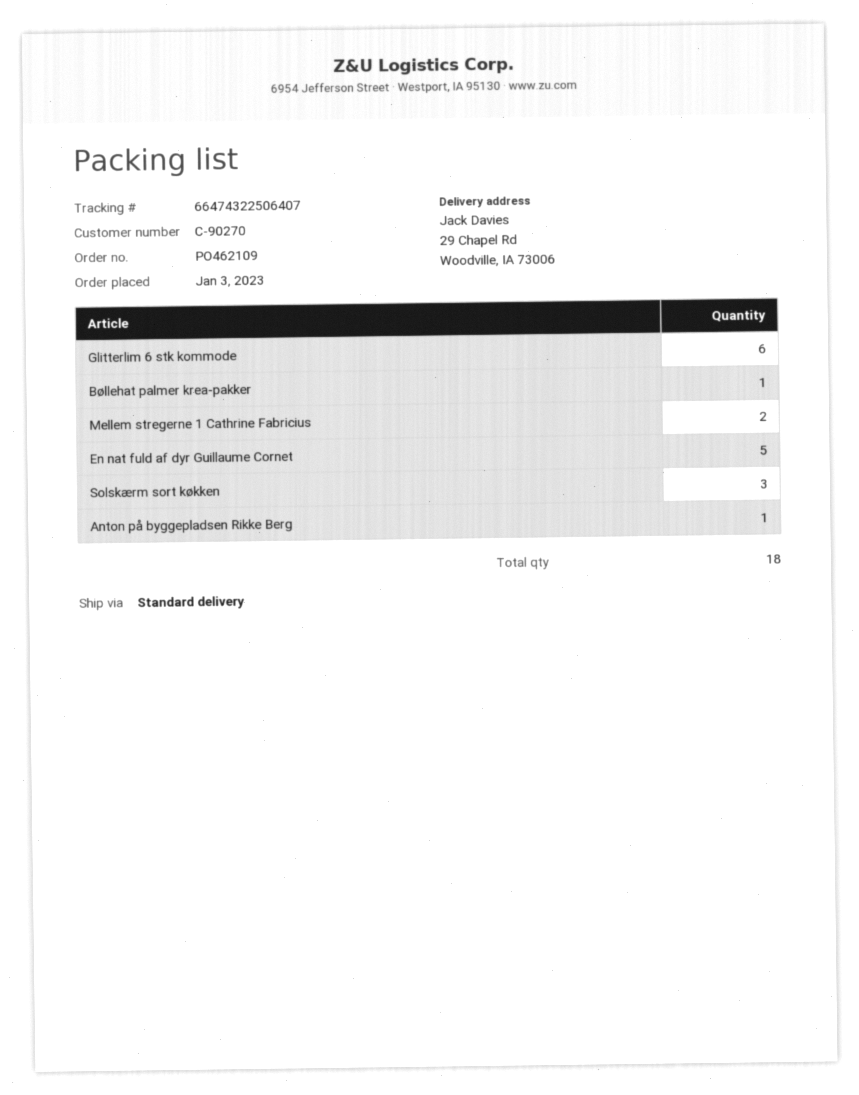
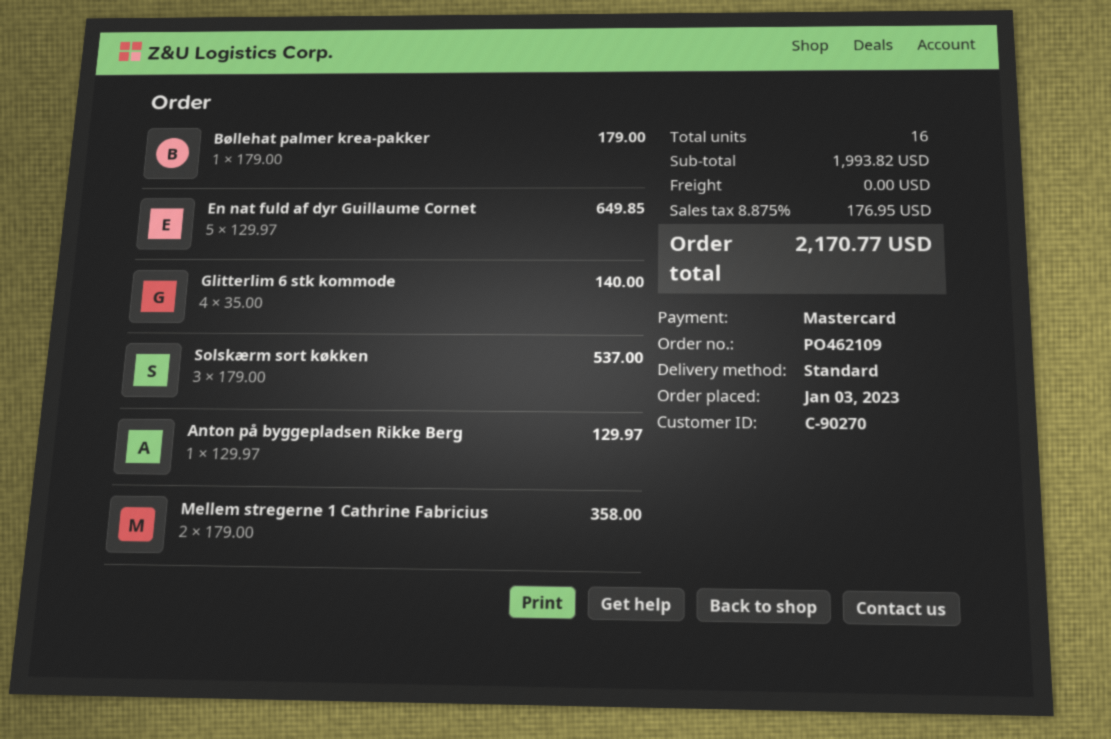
Glitterlim 6 stk kommode: 6 -> 4
total quantity: 18 -> 16

